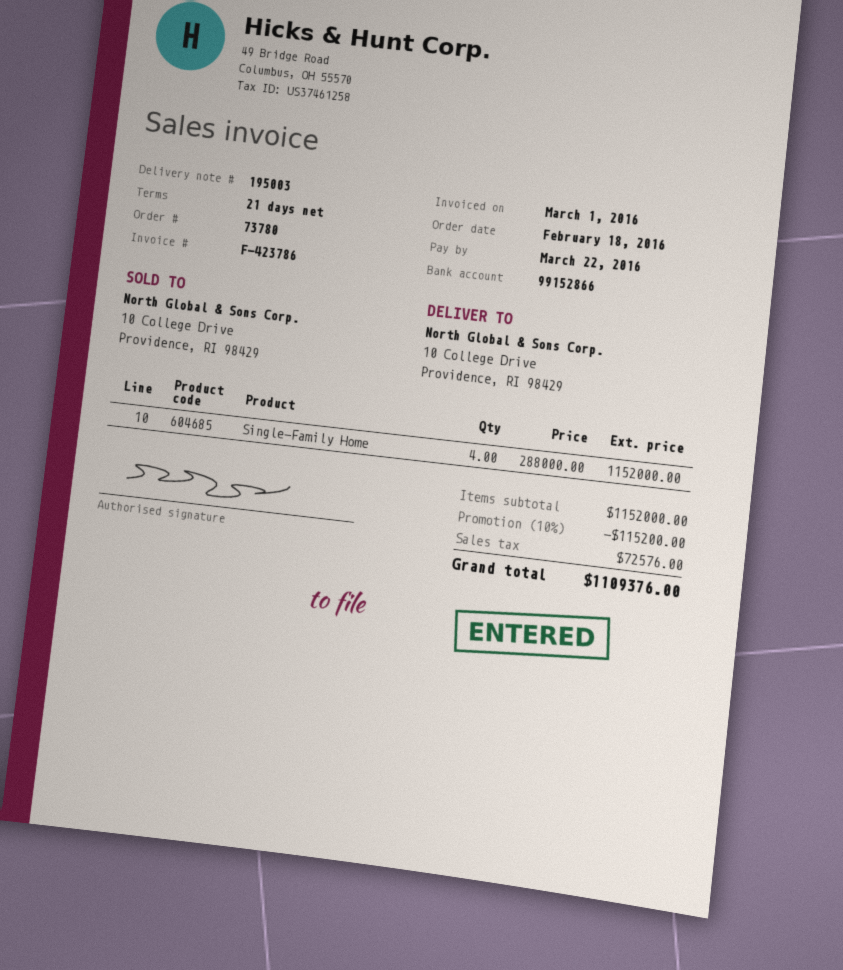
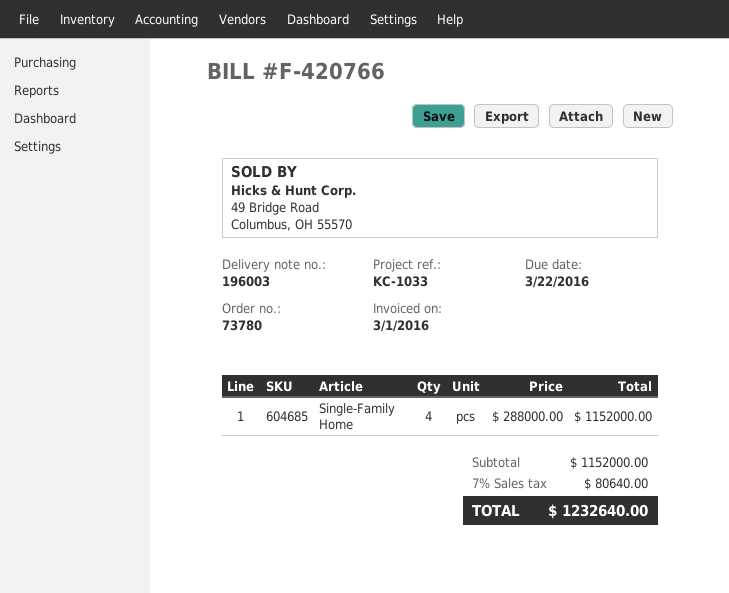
delivery note number: 195003 -> 196003
invoice number: F-423786 -> F-420766
discount: 10% = 115200.00 -> none
tax: 72576.00 -> 80640.00
total: 1109376.00 -> 1232640.00

